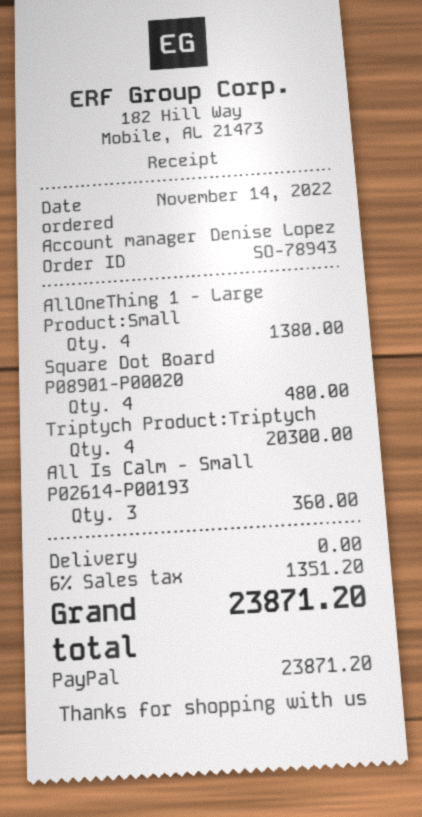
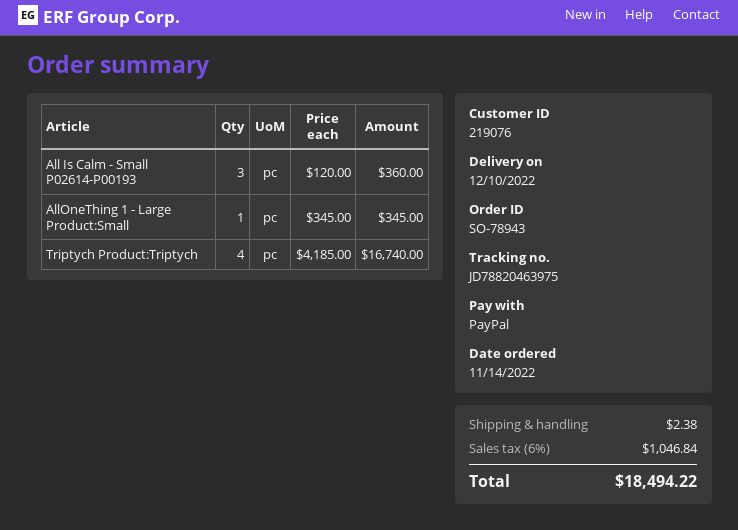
AllOneThing 1 - Large Product:Small: 4 for 1380.00 -> 1 for 345.00
Square Dot Board P08901-P00020: 4 for 480.00 -> none
Triptych Product:Triptych: 4 for 20300.00 -> 4 for 16740.00
shipping: 0.00 -> 2.38
tax: 6% = 1351.20 -> 6% = 1046.84
total: 23871.20 -> 18494.22

